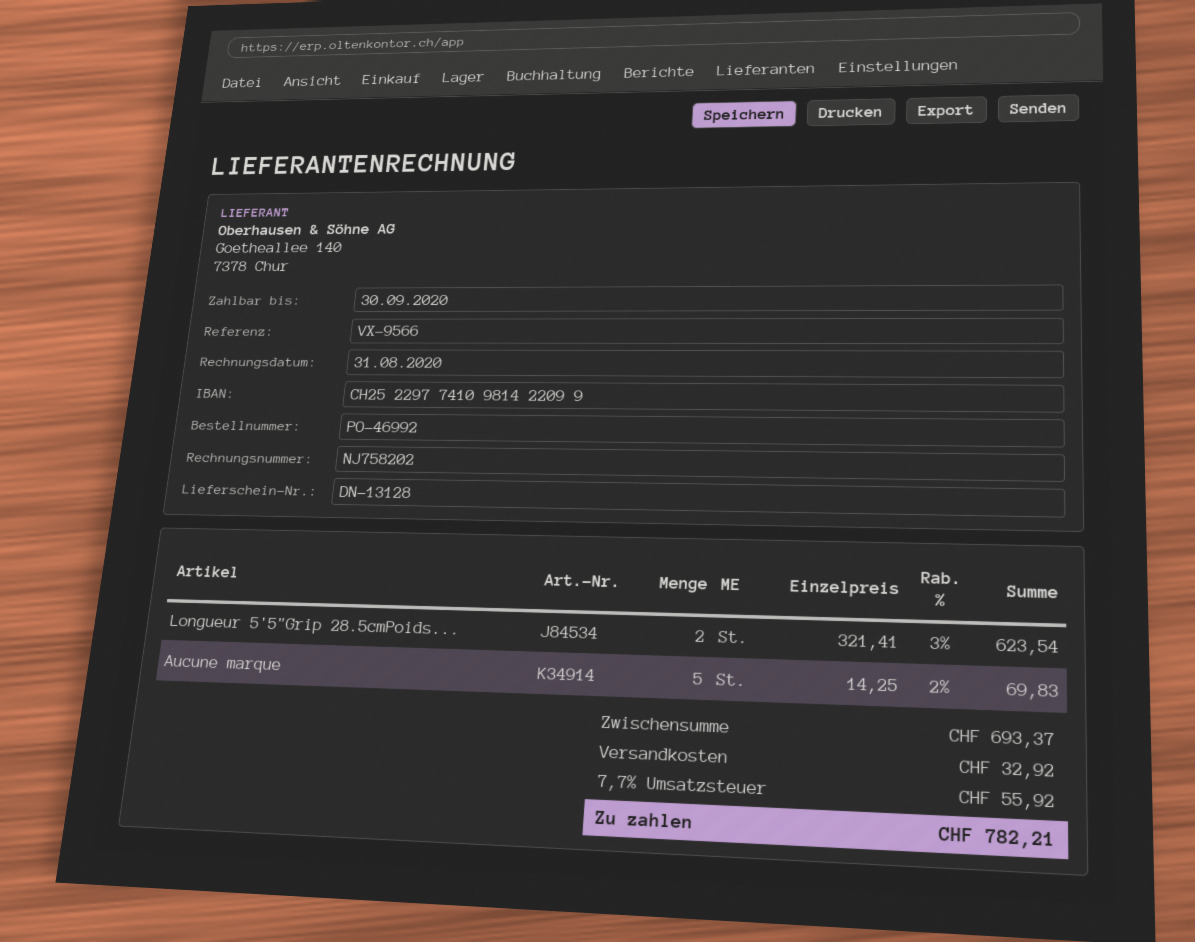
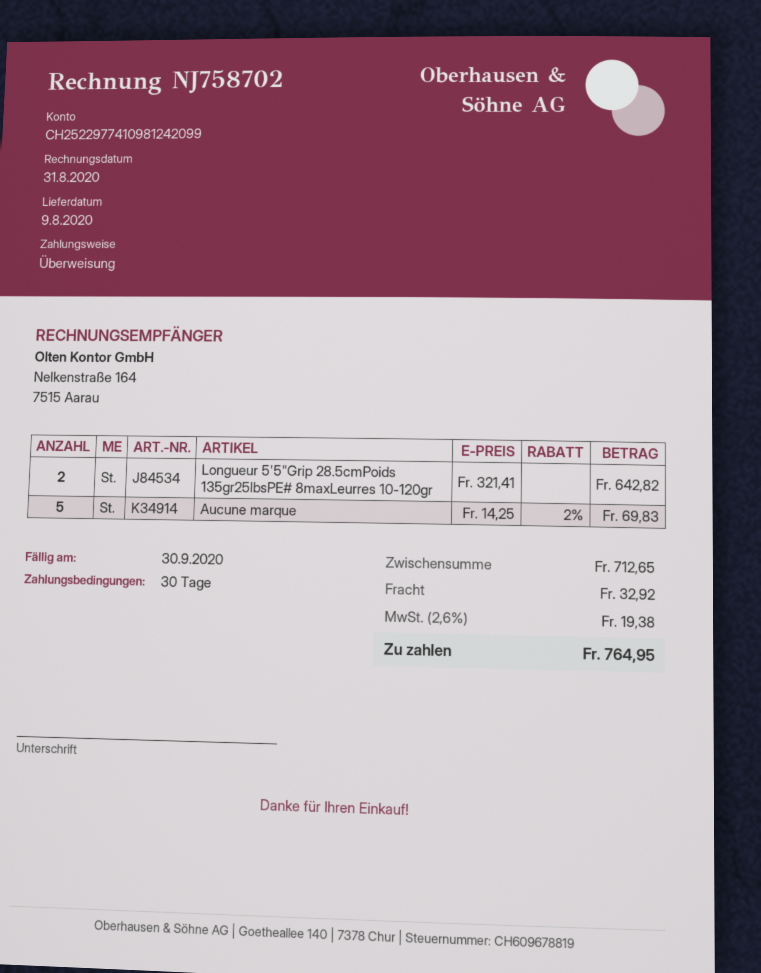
invoice number: NJ758202 -> NJ758702
bank account: CH2522977410981422099 -> CH2522977410981242099
Longueur 5'5"Grip 28.5cmPoids...: 2 x 321.41 - 3% = 623.54 -> 2 x 321.41 = 642.82
subtotal: 693.37 -> 712.65
tax: 7.7% = 55.92 -> 2.6% = 19.38
total: 782.21 -> 764.95

